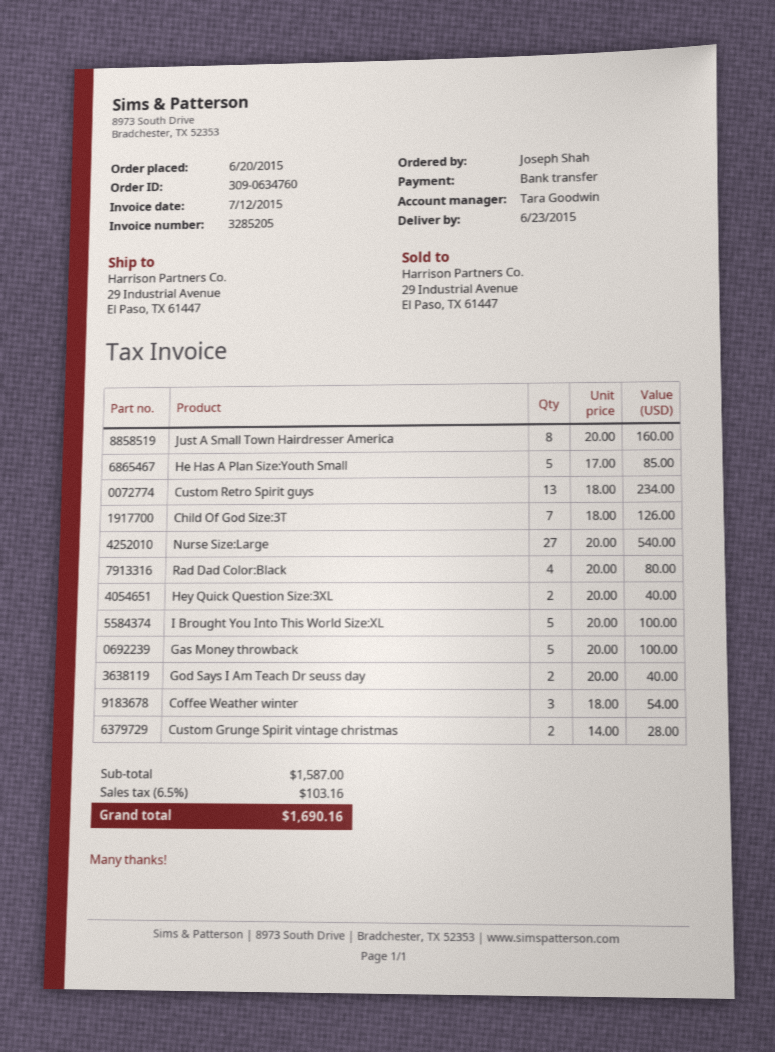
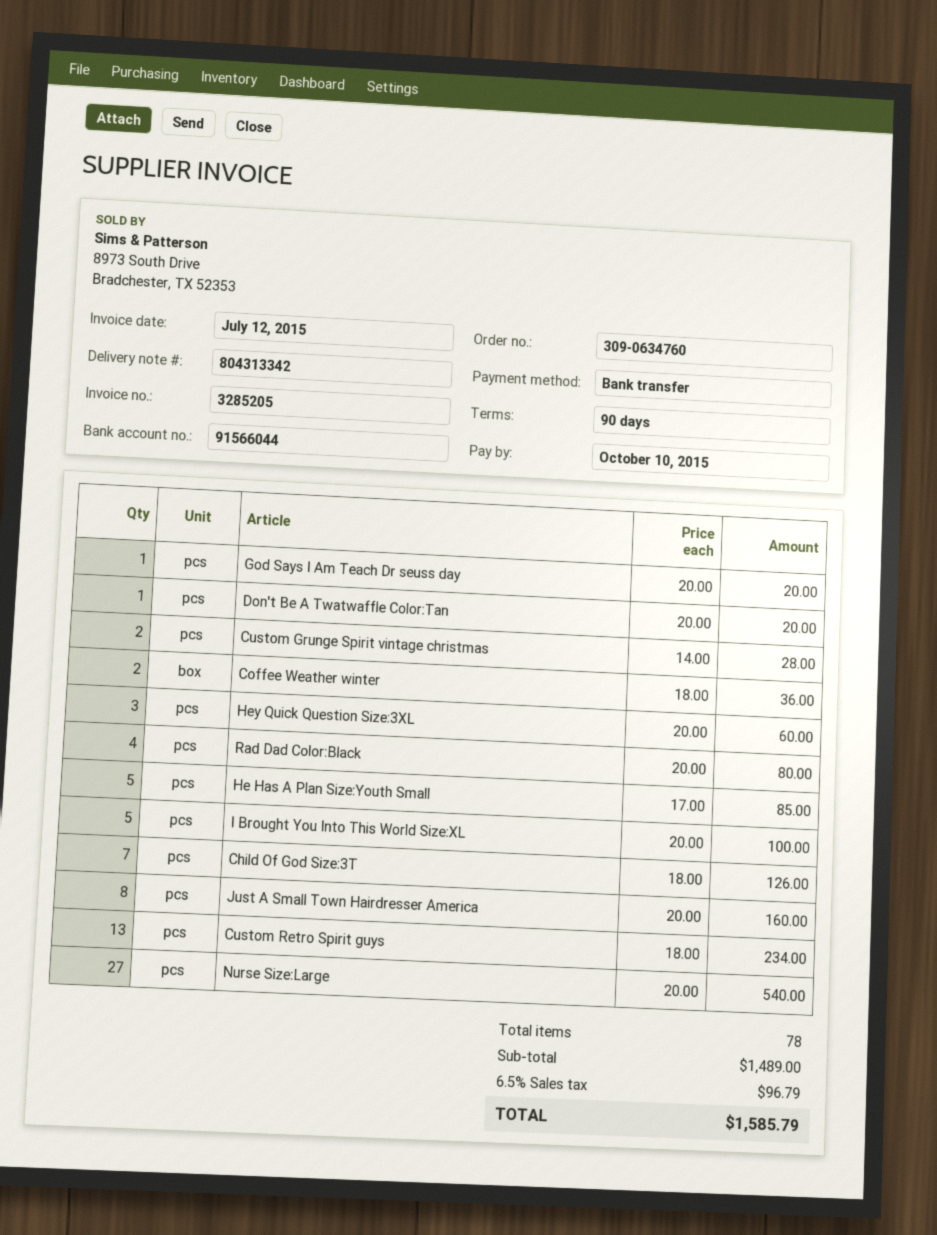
Hey Quick Question Size:3XL: 2 x 20.00 = 40.00 -> 3 x 20.00 = 60.00
Gas Money throwback: 5 x 20.00 = 100.00 -> none
God Says I Am Teach Dr seuss day: 2 x 20.00 = 40.00 -> 1 x 20.00 = 20.00
Coffee Weather winter: 3 x 18.00 = 54.00 -> 2 x 18.00 = 36.00
Don't Be A Twatwaffle Color:Tan: none -> 1 x 20.00 = 20.00
subtotal: 1587.00 -> 1489.00
tax: 6.5% = 103.16 -> 6.5% = 96.79
total: 1690.16 -> 1585.79

